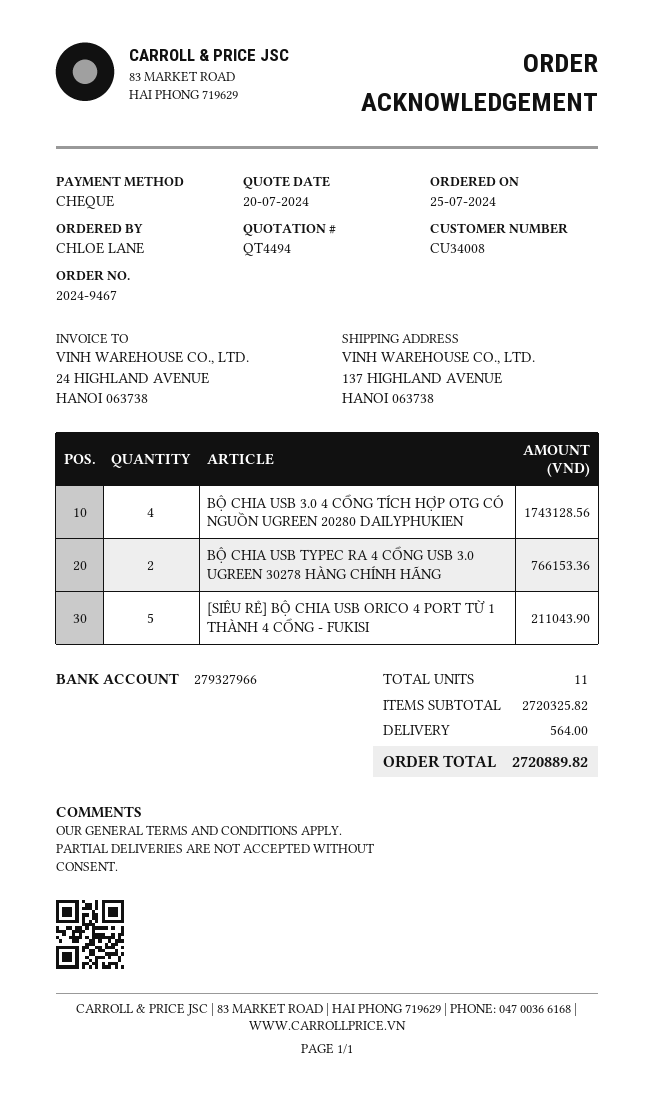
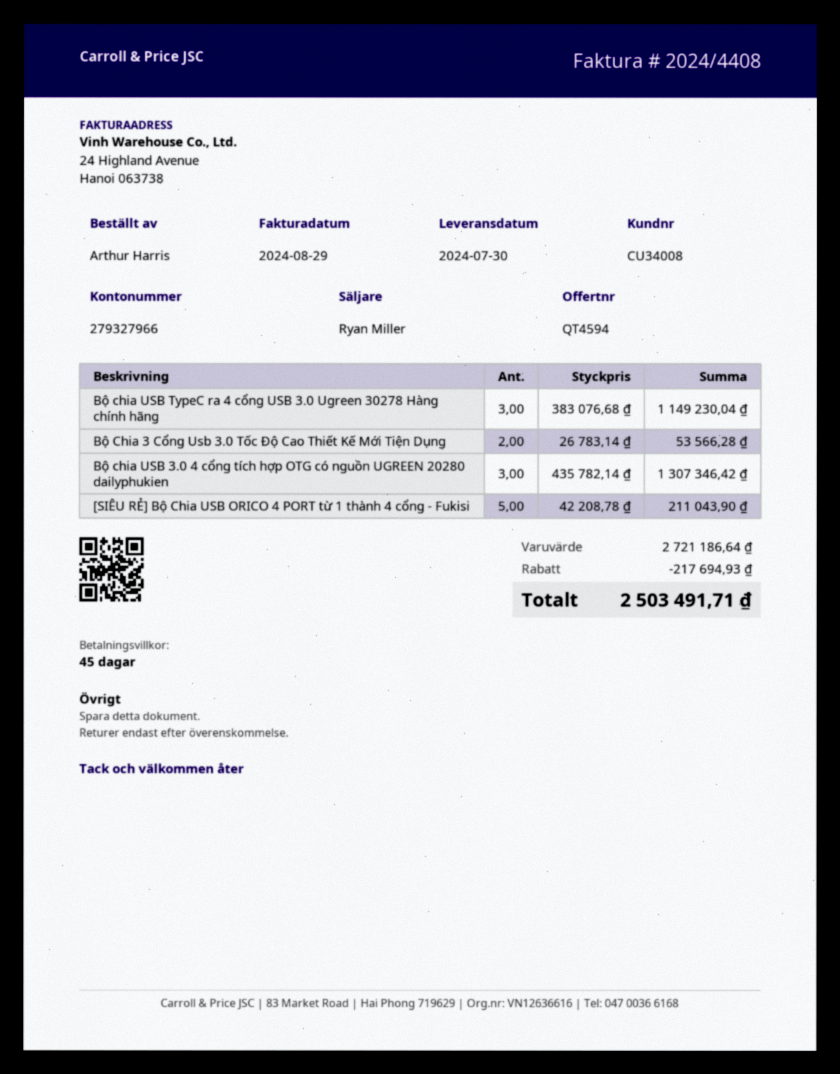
quote number: QT4494 -> QT4594
ordered by: CHLOE LANE -> Arthur Harris
BỘ CHIA USB 3.0 4 CỔNG TÍCH HỢP OTG CÓ NGUỒN UGREEN 20280 DAILYPHUKIEN: 4 for 1743128.56 -> 3 for 1307346.42
BỘ CHIA USB TYPEC RA 4 CỔNG USB 3.0 UGREEN 30278 HÀNG CHÍNH HÃNG: 2 for 766153.36 -> 3 for 1149230.04
Bộ Chia 3 Cổng Usb 3.0 Tốc Độ Cao Thiết Kế Mới Tiện Dụng: none -> 2 for 53566.28
subtotal: 2720325.82 -> 2721186.64
discount: none -> 217694.93
shipping: 564.00 -> none
total: 2720889.82 -> 2503491.71

